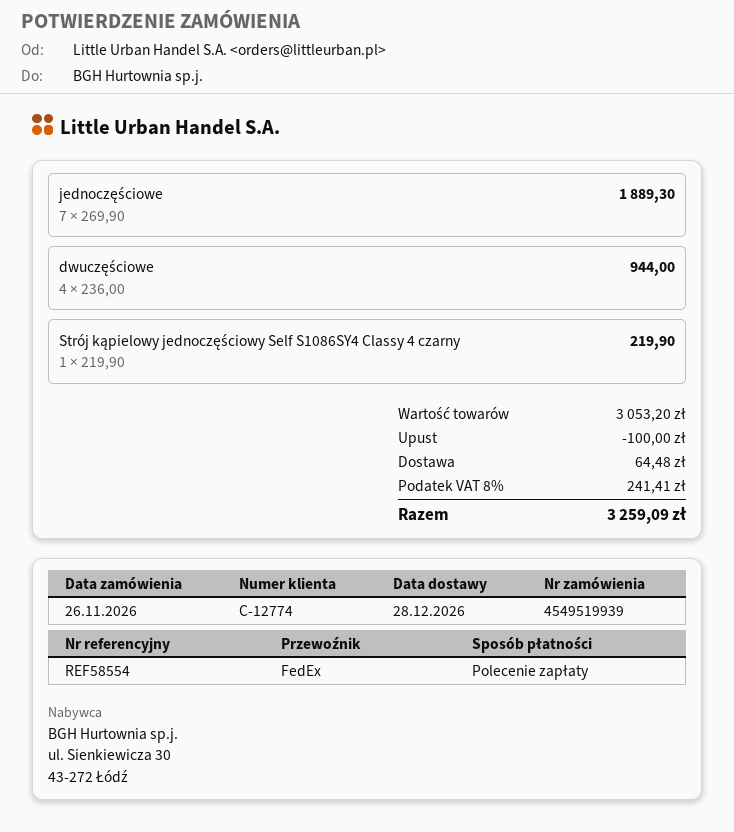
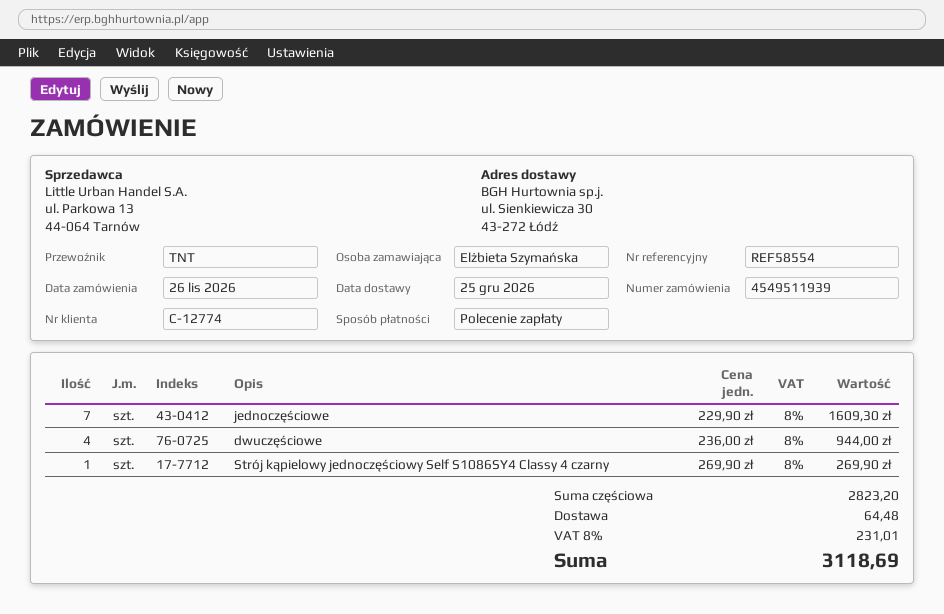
order number: 4549519939 -> 4549511939
delivery date: 2026-12-28 -> 2026-12-25
shipping method: FedEx -> TNT
jednoczęściowe: 7 x 269.90 = 1889.30 -> 7 x 229.90 = 1609.30
Strój kąpielowy jednoczęściowy Self S1086SY4 Classy 4 czarny: 1 x 219.90 = 219.90 -> 1 x 269.90 = 269.90
subtotal: 3053.20 -> 2823.20
discount: 100.00 -> none
tax: 8% = 241.41 -> 8% = 231.01
total: 3259.09 -> 3118.69

